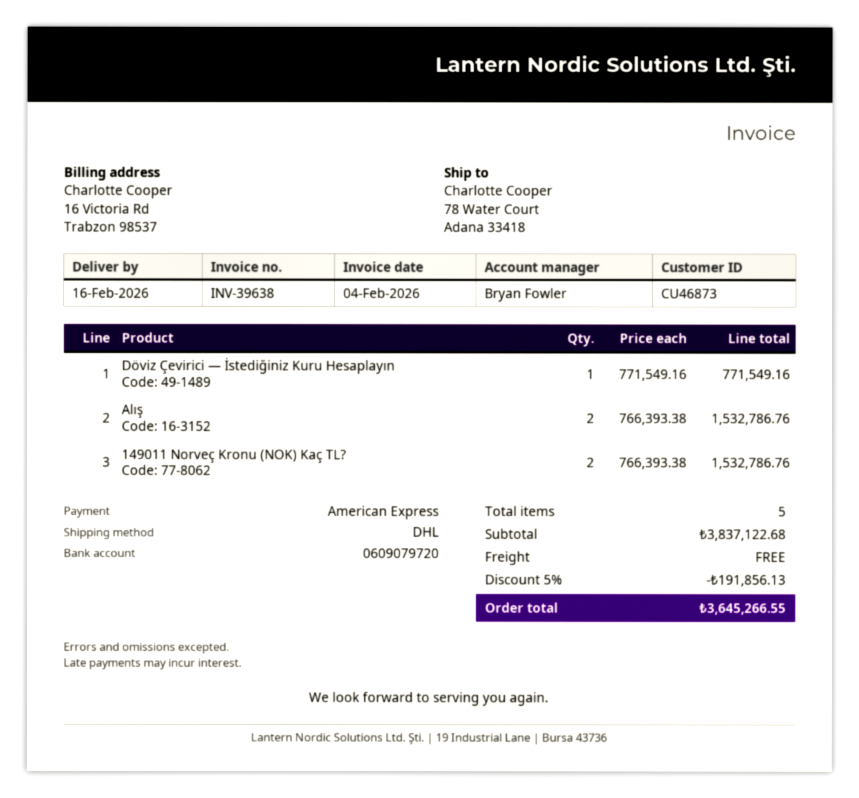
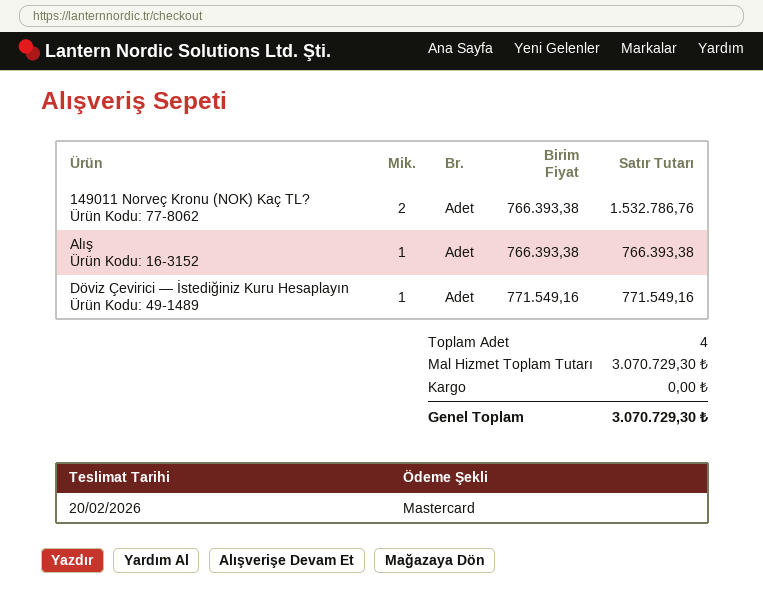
delivery date: 2026-02-16 -> 2026-02-20
payment method: American Express -> Mastercard
Alış: 2 x 766393.38 = 1532786.76 -> 1 x 766393.38 = 766393.38
total quantity: 5 -> 4
subtotal: 3837122.68 -> 3070729.30
discount: 5% = 191856.13 -> none
total: 3645266.55 -> 3070729.30

